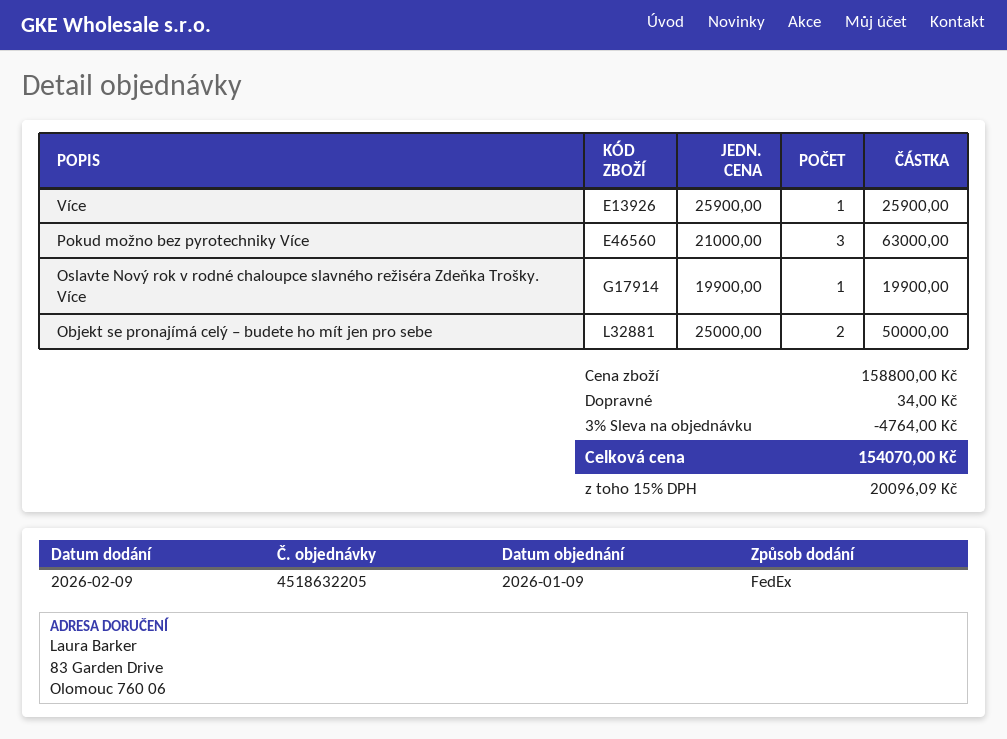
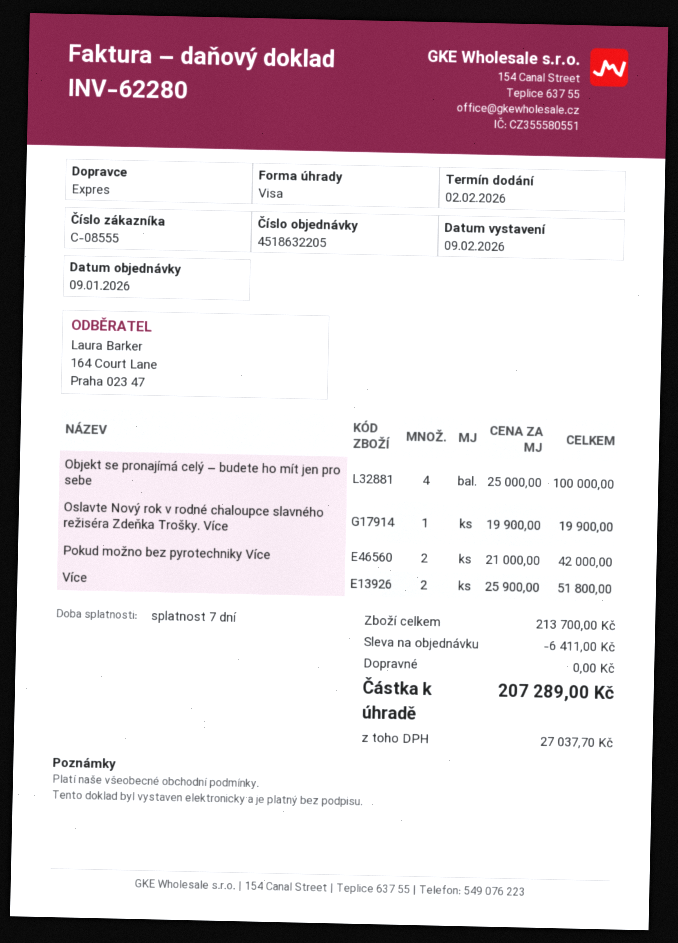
delivery date: 2026-02-09 -> 2026-02-02
shipping method: FedEx -> express
Více: 1 x 25900.00 = 25900.00 -> 2 x 25900.00 = 51800.00
Pokud možno bez pyrotechniky Více: 3 x 21000.00 = 63000.00 -> 2 x 21000.00 = 42000.00
Objekt se pronajímá celý – budete ho mít jen pro sebe: 2 x 25000.00 = 50000.00 -> 4 x 25000.00 = 100000.00
subtotal: 158800.00 -> 213700.00
discount: 4764.00 -> 6411.00
shipping: 34.00 -> 0.00
tax: 20096.09 -> 27037.70
total: 154070.00 -> 207289.00

